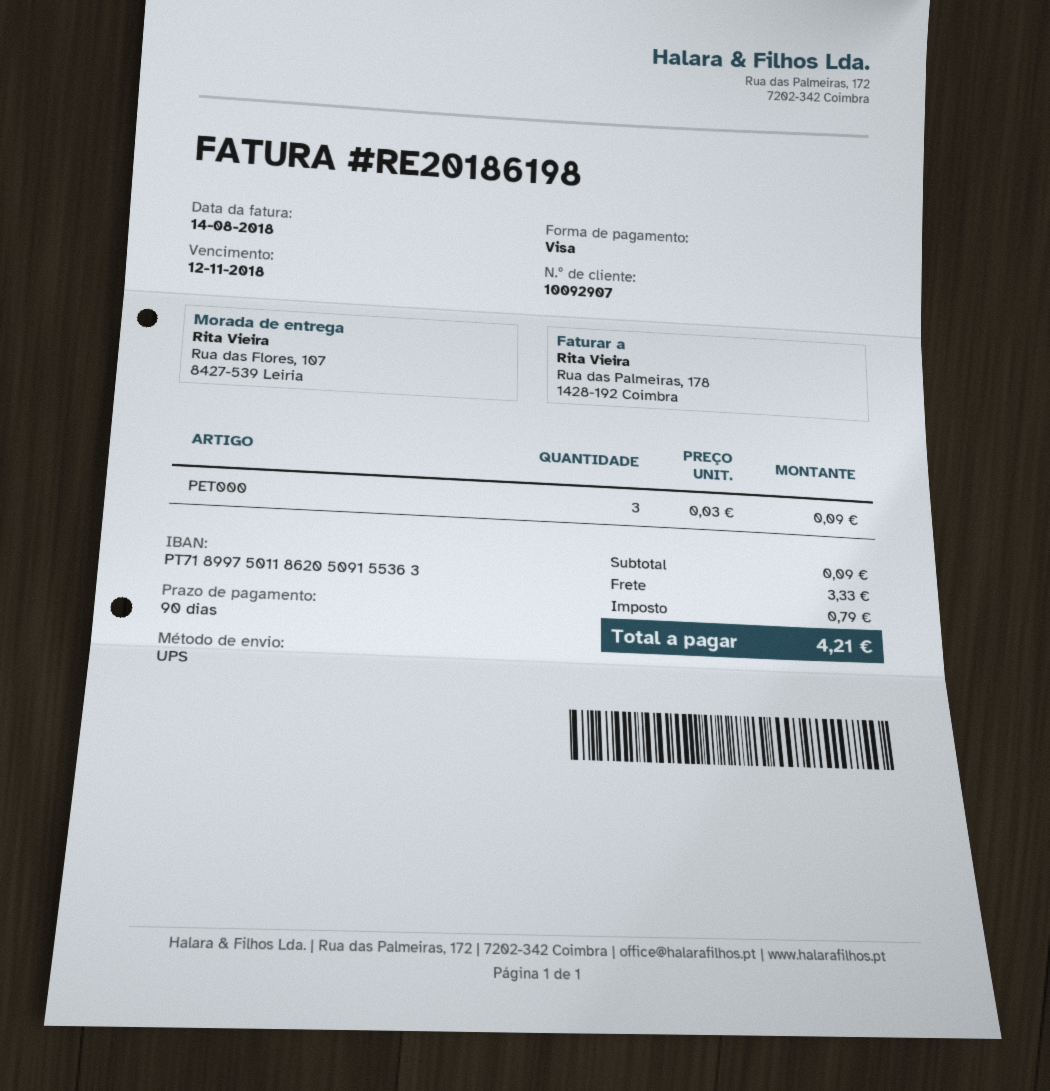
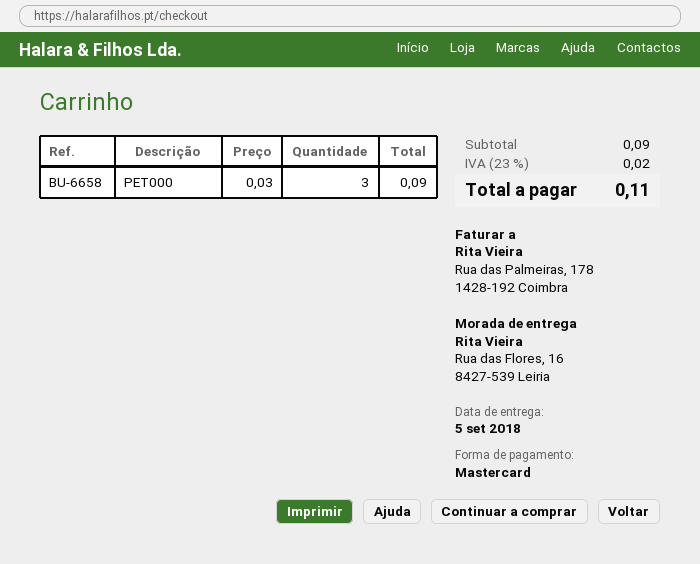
payment method: Visa -> Mastercard
ship to: Rua das Flores, 107, 8427-539 Leiria -> Rua das Flores, 16, 8427-539 Leiria
shipping: 3.33 -> none
tax: 0.79 -> 0.02
total: 4.21 -> 0.11

